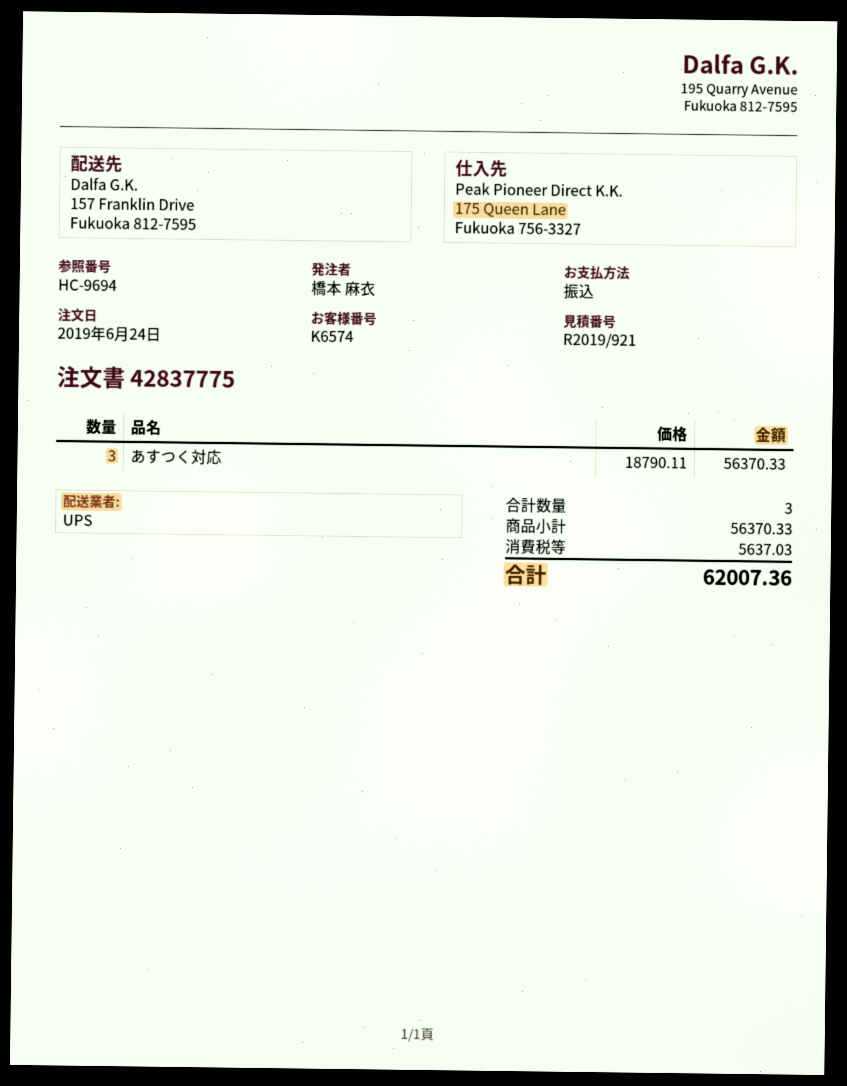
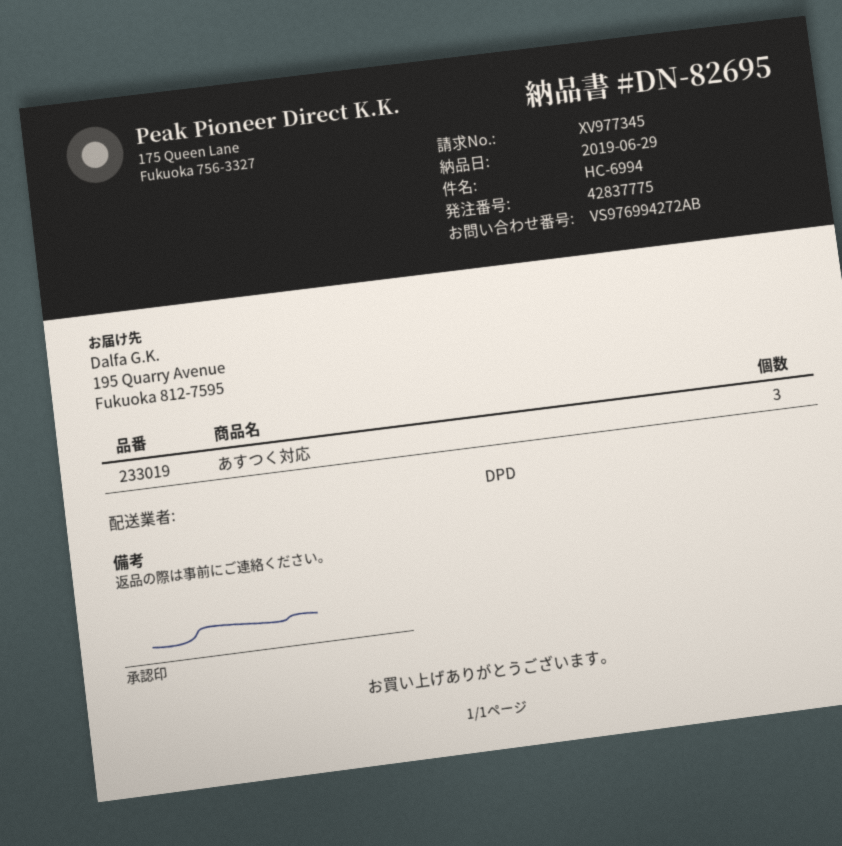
reference: HC-9694 -> HC-6994
shipping method: UPS -> DPD
ship to: 157 Franklin Drive, Fukuoka 812-7595 -> 195 Quarry Avenue, Fukuoka 812-7595

